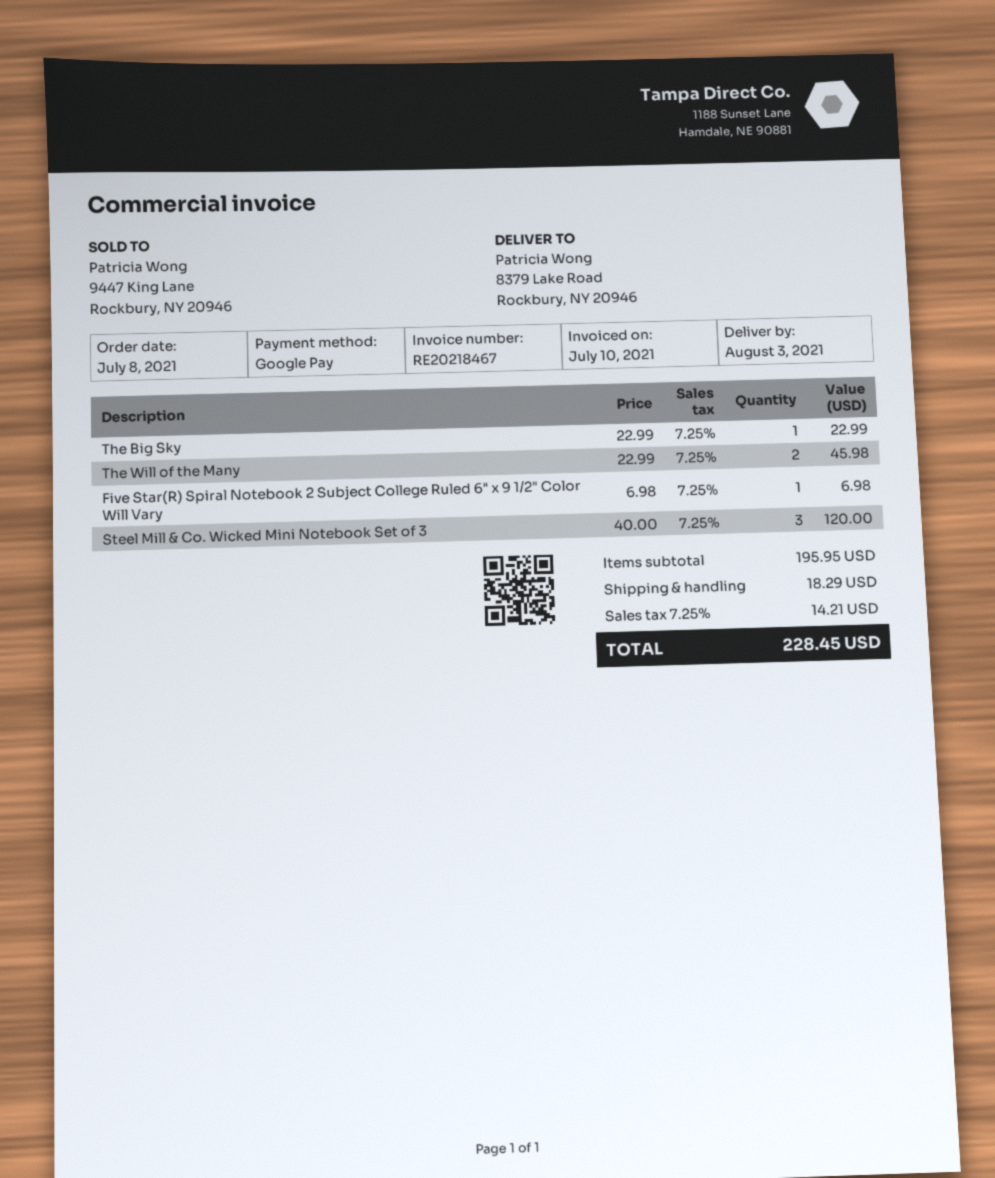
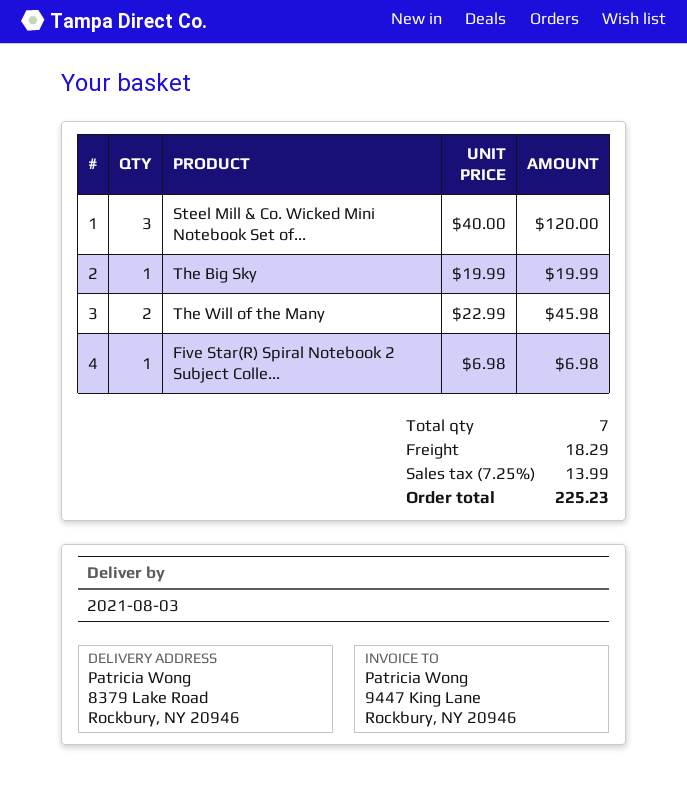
The Big Sky: 1 x 22.99 = 22.99 -> 1 x 19.99 = 19.99
tax: 7.25% = 14.21 -> 7.25% = 13.99
total: 228.45 -> 225.23

